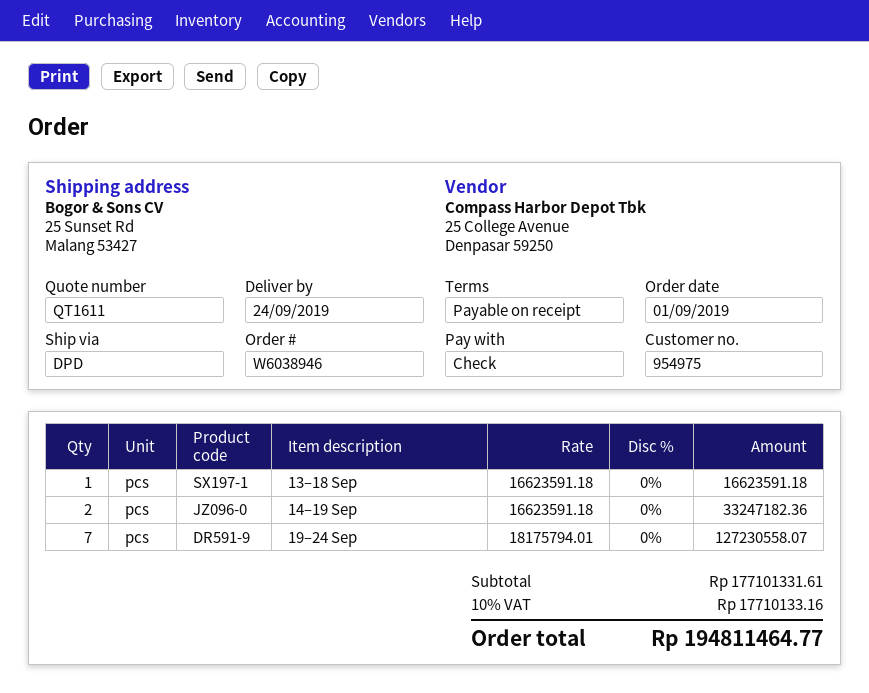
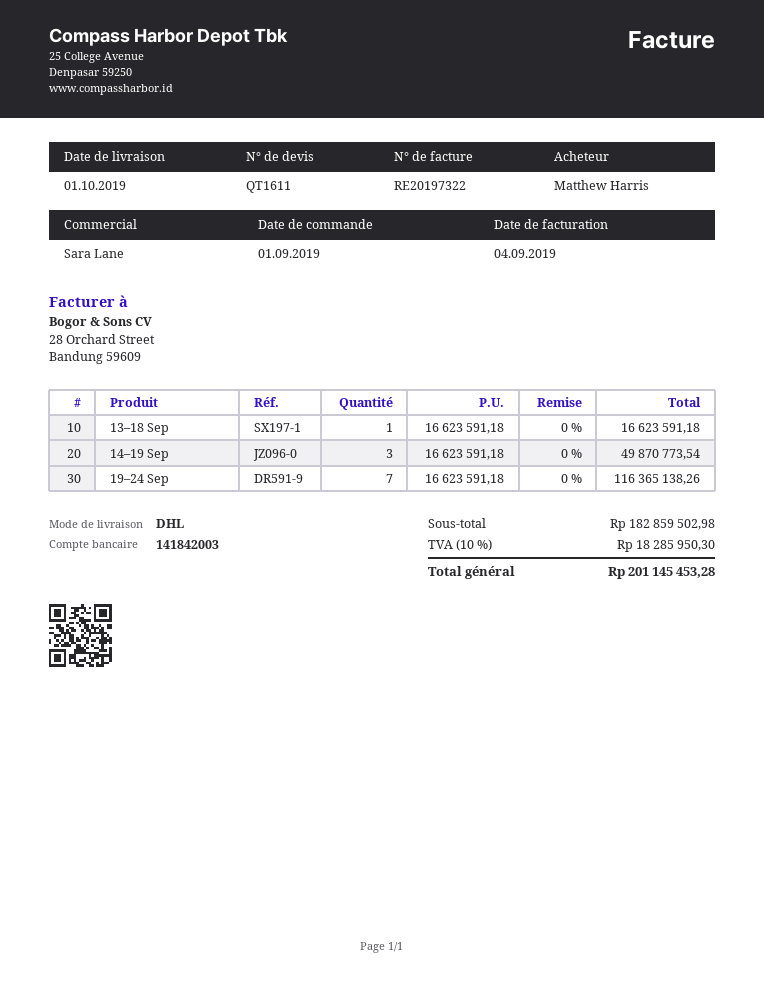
delivery date: 2019-09-24 -> 2019-10-01
shipping method: DPD -> DHL
14–19 Sep: 2 x 16623591.18 = 33247182.36 -> 3 x 16623591.18 = 49870773.54
19–24 Sep: 7 x 18175794.01 = 127230558.07 -> 7 x 16623591.18 = 116365138.26
subtotal: 177101331.61 -> 182859502.98
tax: 10% = 17710133.16 -> 10% = 18285950.30
total: 194811464.77 -> 201145453.28

